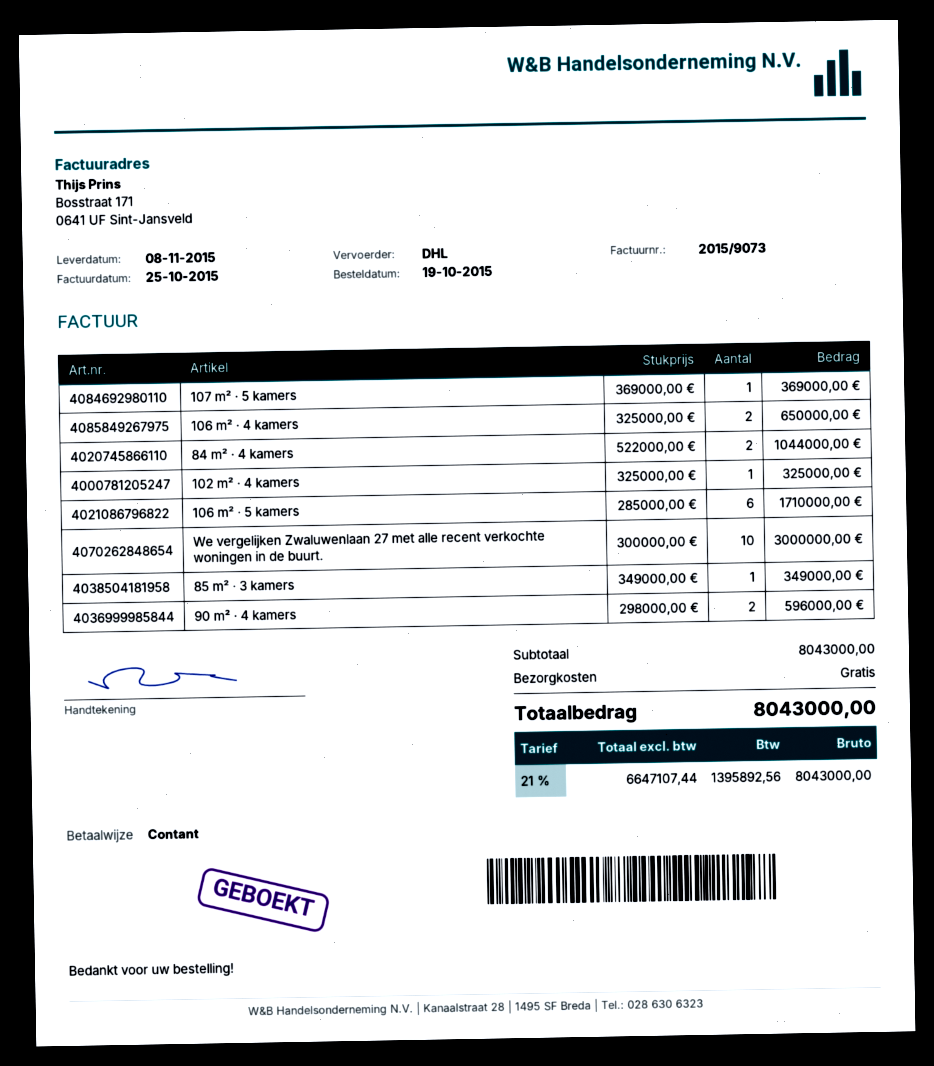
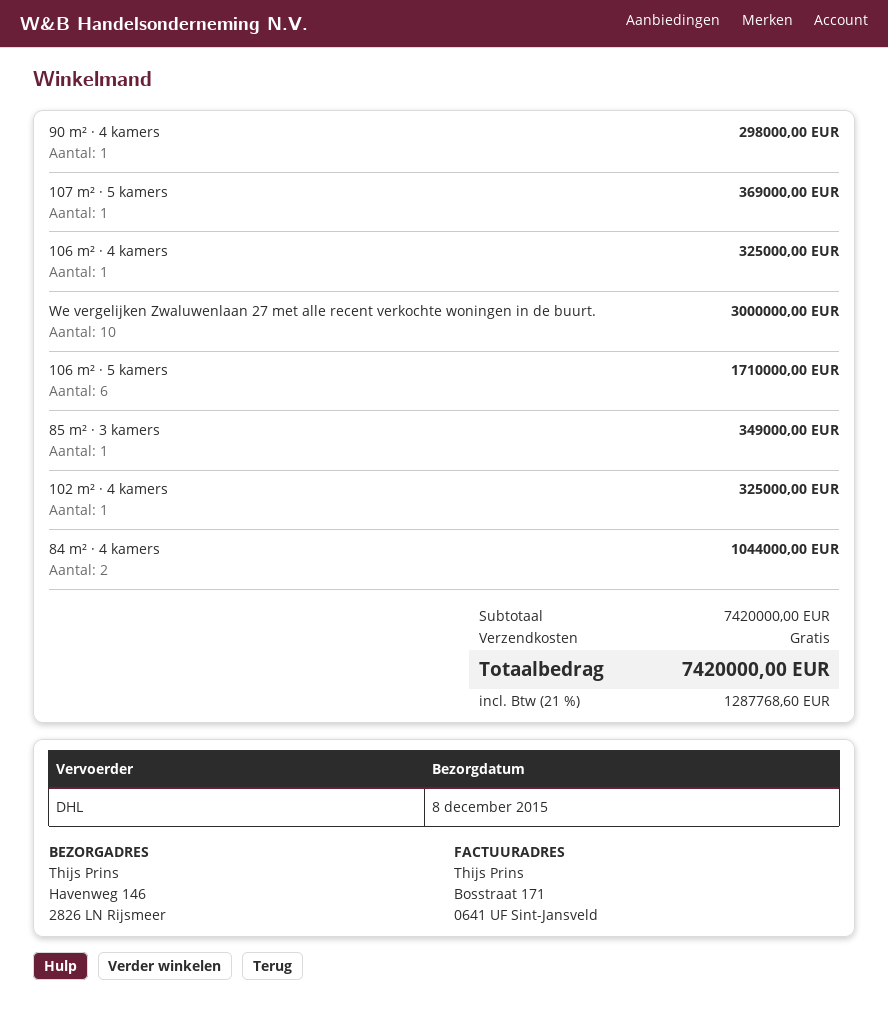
delivery date: 2015-11-08 -> 2015-12-08
106 m² · 4 kamers: 2 for 650000.00 -> 1 for 325000.00
90 m² · 4 kamers: 2 for 596000.00 -> 1 for 298000.00
subtotal: 8043000.00 -> 7420000.00
tax: 21% = 1395892.56 -> 21% = 1287768.60
total: 8043000.00 -> 7420000.00

